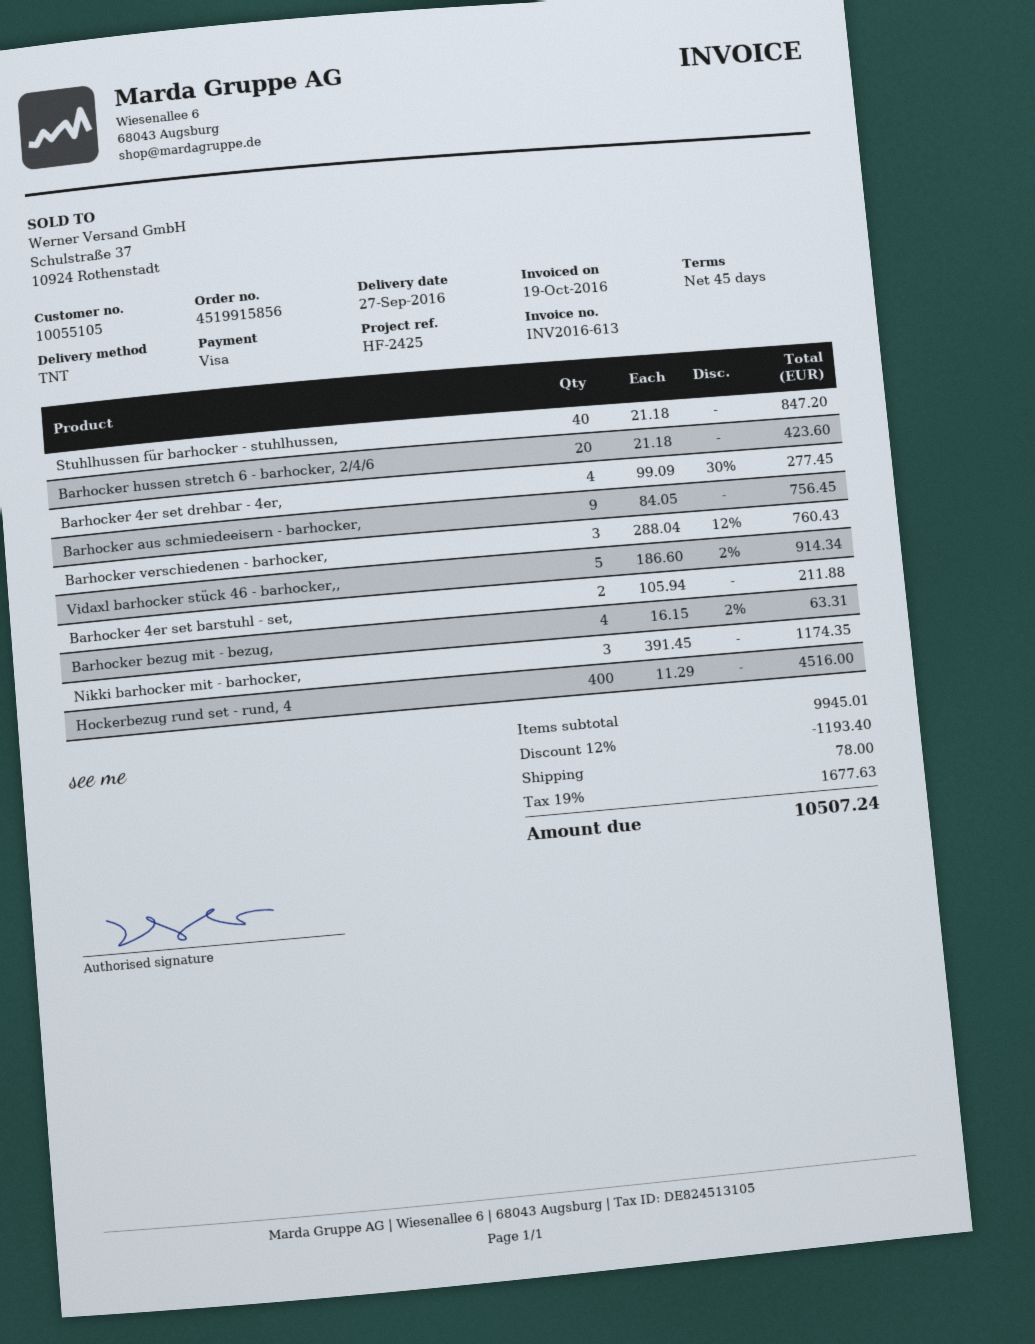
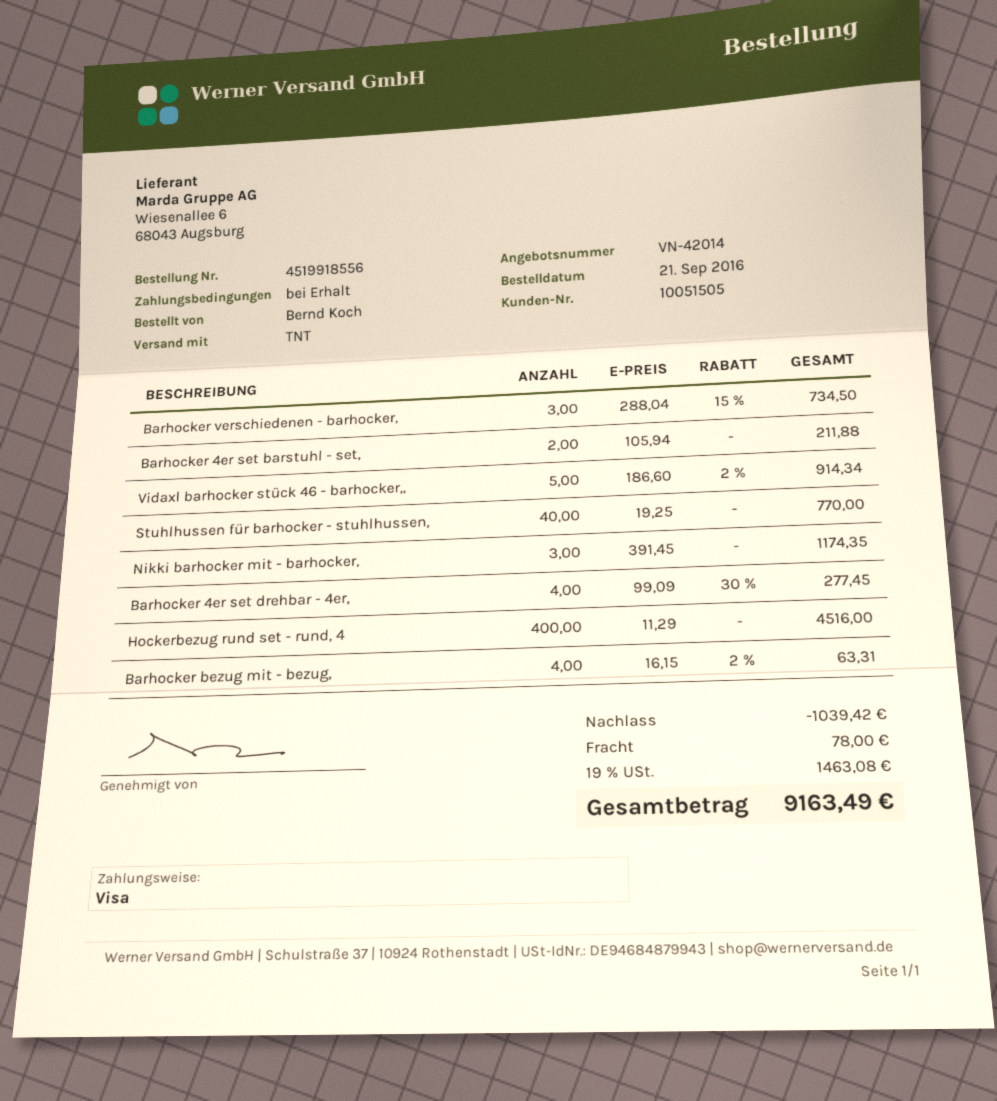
order number: 4519915856 -> 4519918556
payment terms: 45 days -> on receipt
customer number: 10055105 -> 10051505
Stuhlhussen für barhocker - stuhlhussen,: 40 x 21.18 = 847.20 -> 40 x 19.25 = 770.00
Barhocker hussen stretch 6 - barhocker, 2/4/6: 20 x 21.18 = 423.60 -> none
Barhocker aus schmiedeeisern - barhocker,: 9 x 84.05 = 756.45 -> none
Barhocker verschiedenen - barhocker,: 3 x 288.04 - 12% = 760.43 -> 3 x 288.04 - 15% = 734.50
discount: 1193.40 -> 1039.42
tax: 19% = 1677.63 -> 19% = 1463.08
total: 10507.24 -> 9163.49

